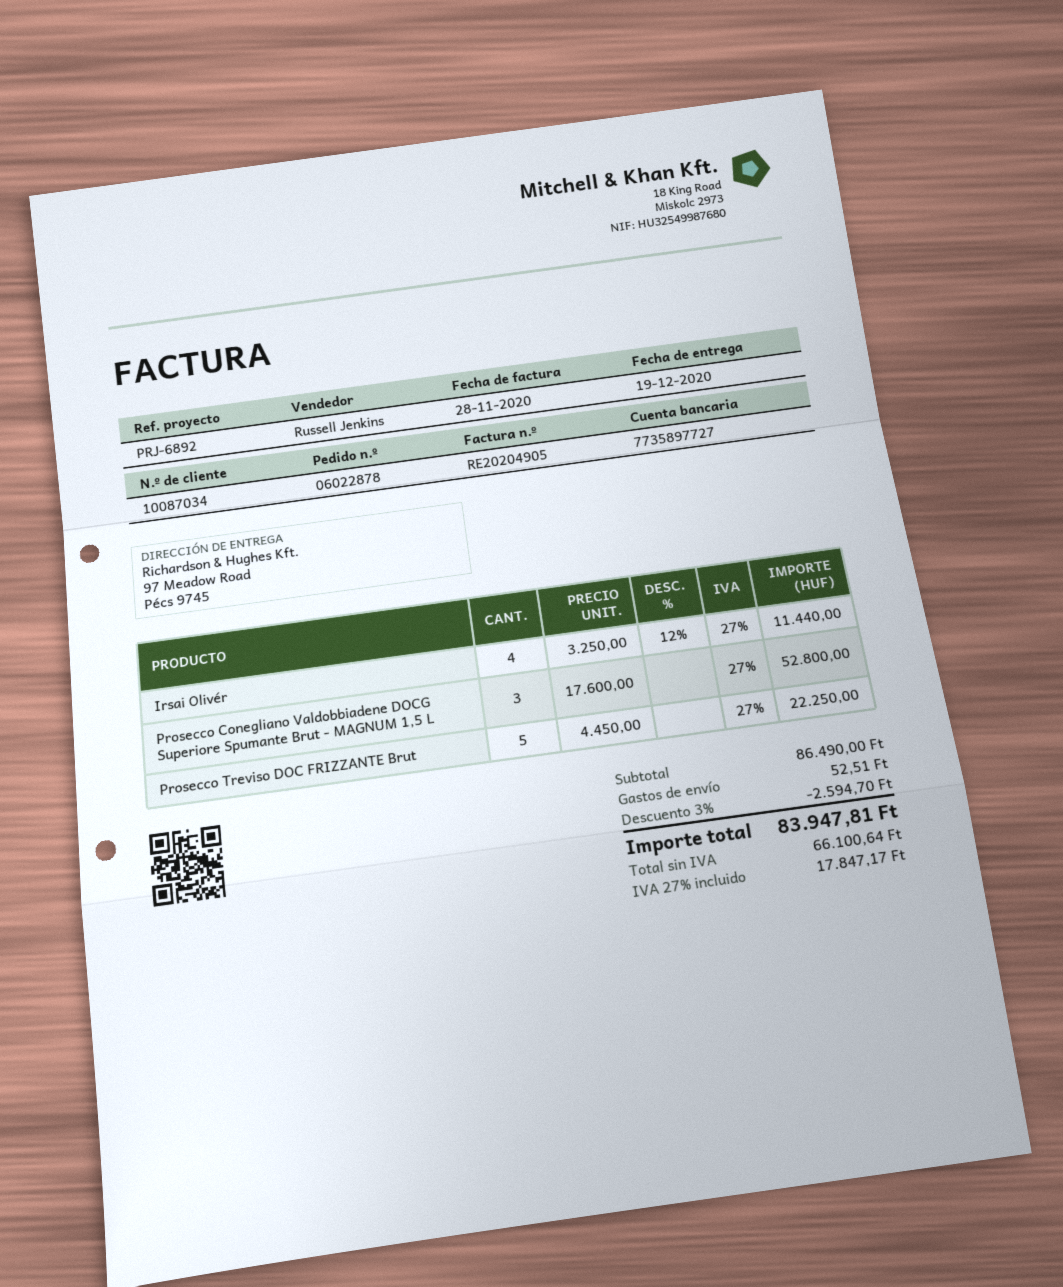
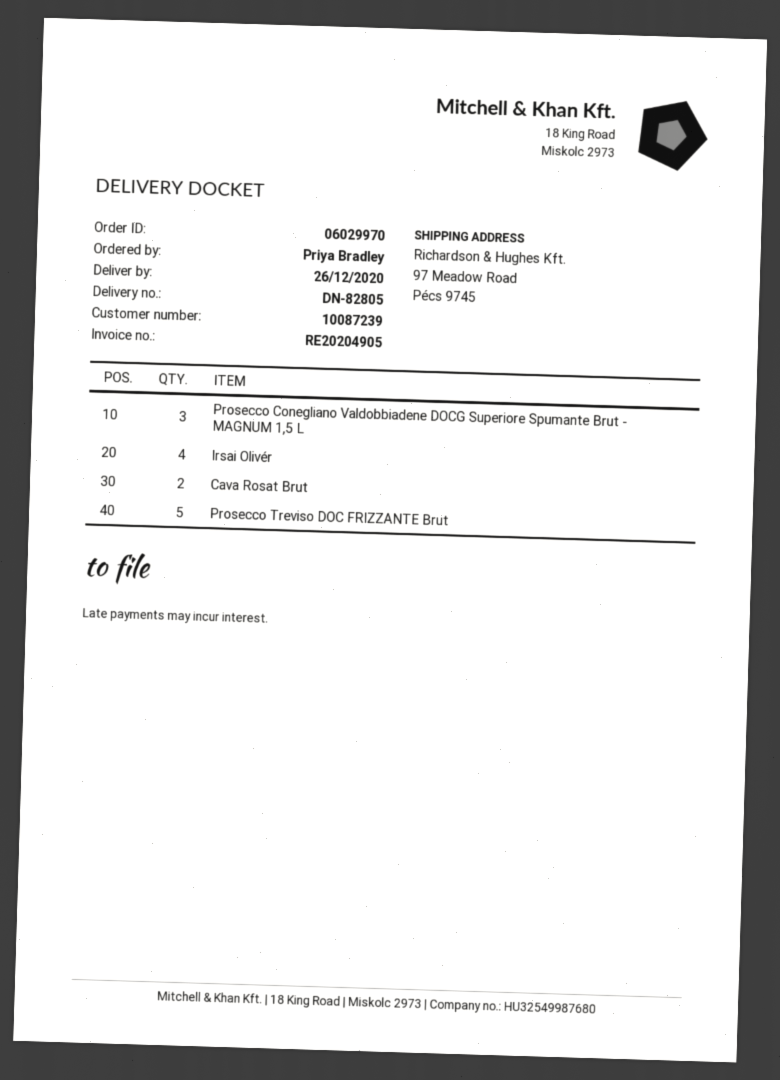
order number: 06022878 -> 06029970
delivery date: 2020-12-19 -> 2020-12-26
customer number: 10087034 -> 10087239
Cava Rosat Brut: none -> 2

